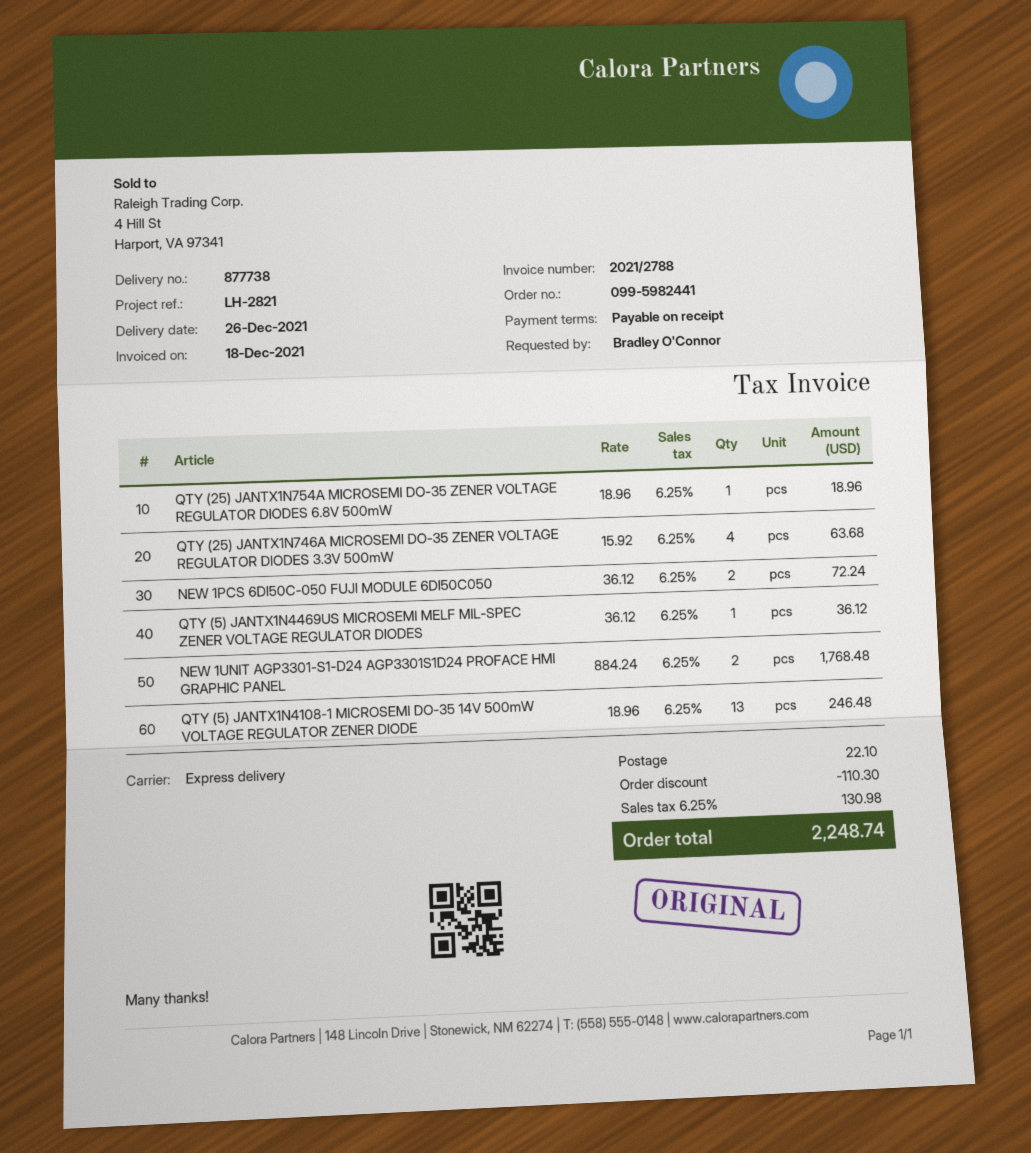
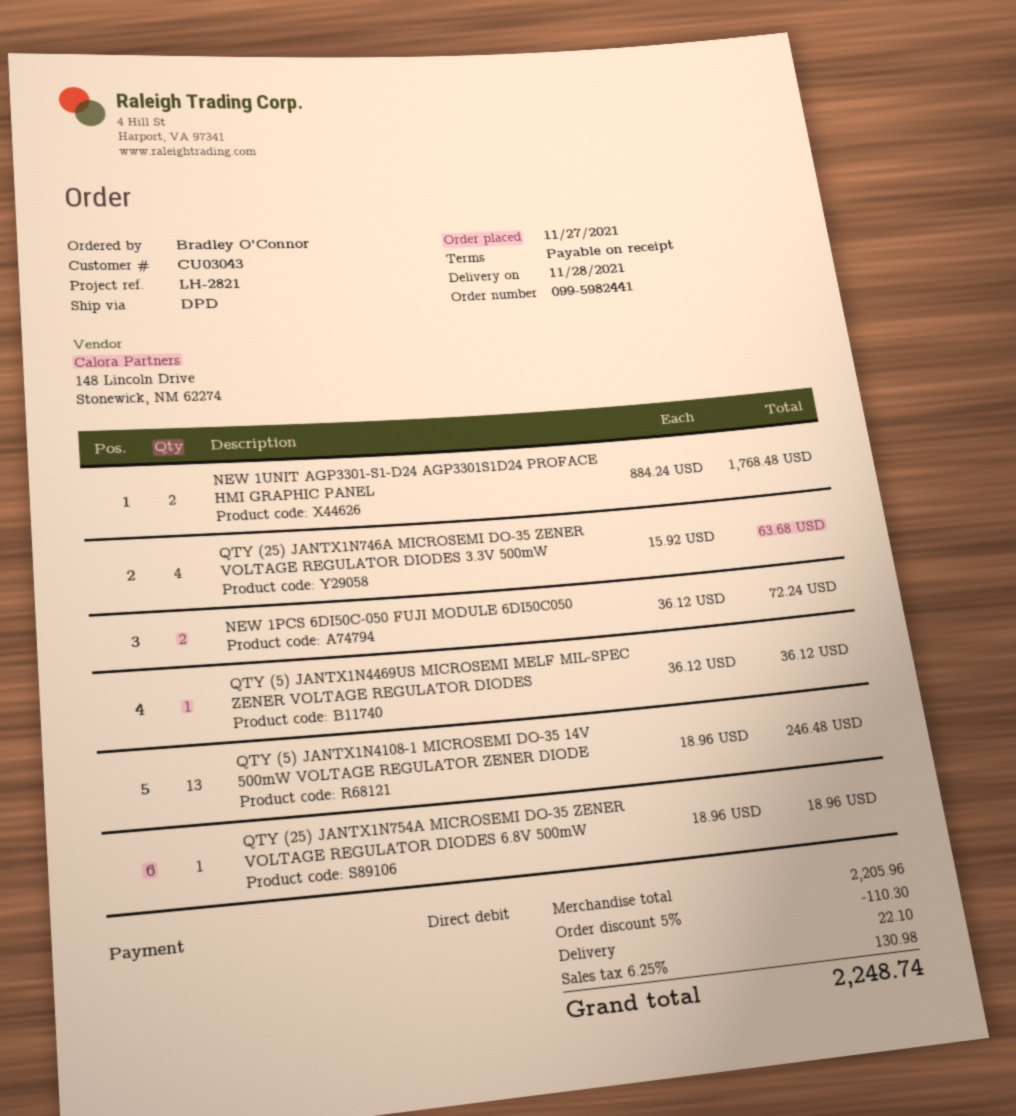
delivery date: 2021-12-26 -> 2021-11-28
shipping method: express -> DPD

